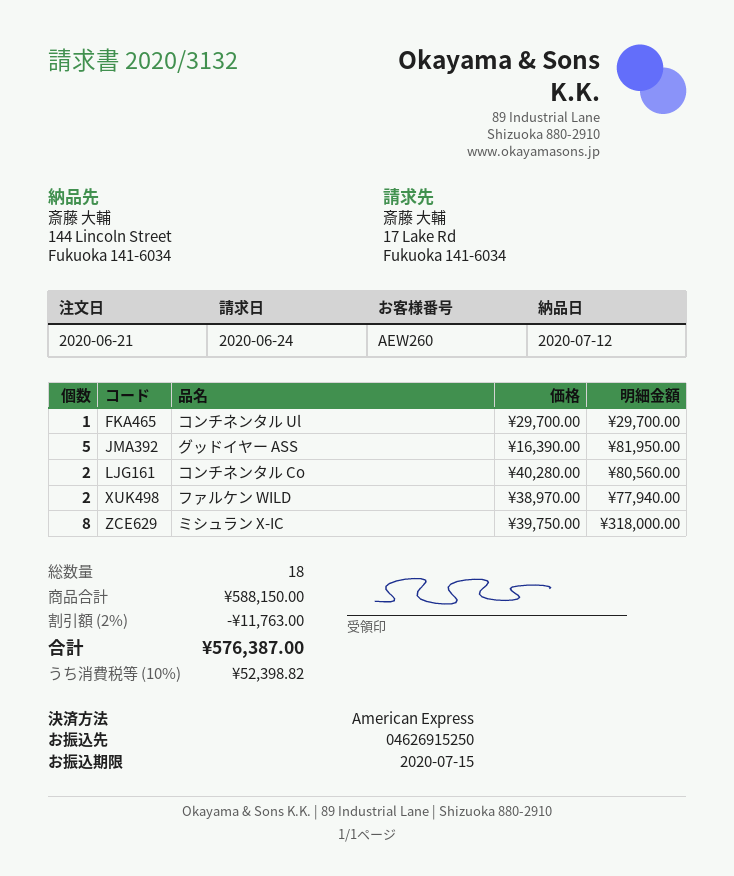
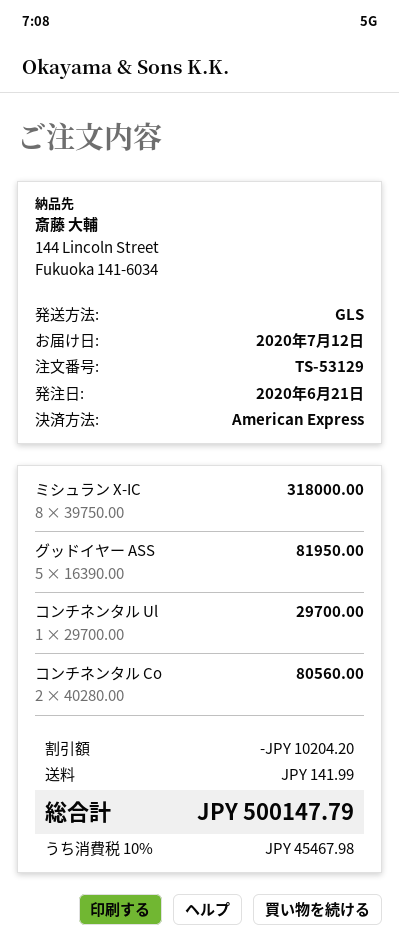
ファルケン WILD: 2 x 38970.00 = 77940.00 -> none
discount: 11763.00 -> 10204.20
shipping: none -> 141.99
tax: 10% = 52398.82 -> 10% = 45467.98
total: 576387.00 -> 500147.79

